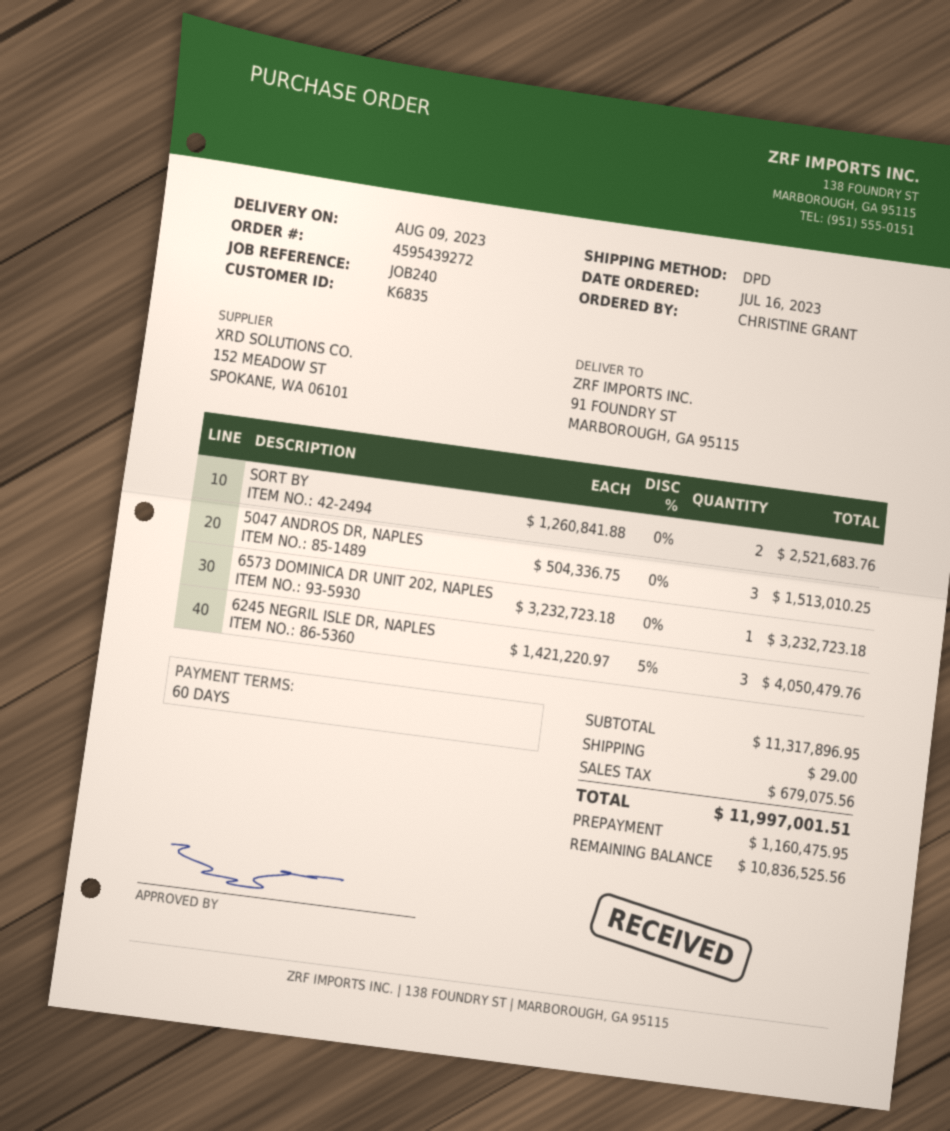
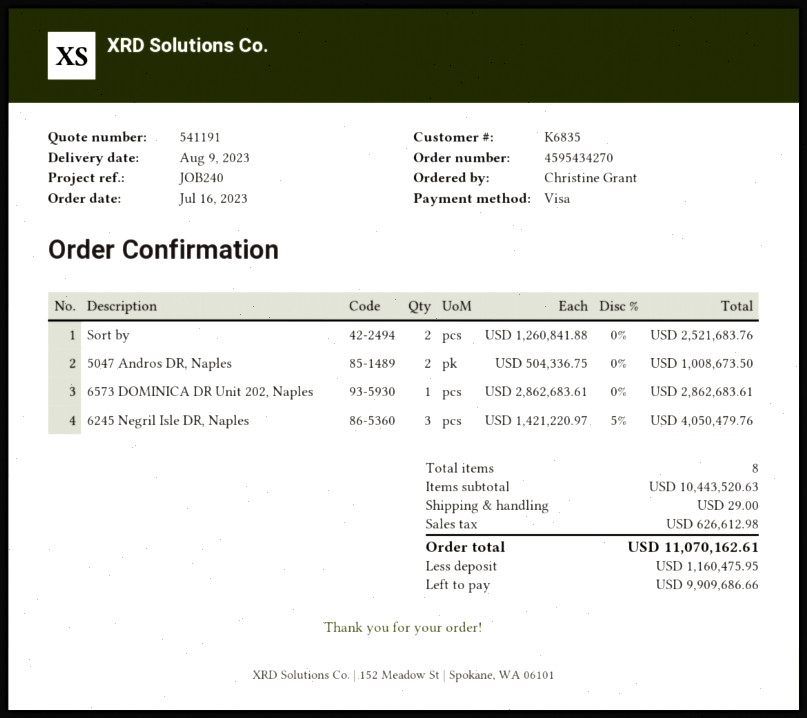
order number: 4595439272 -> 4595434270
5047 ANDROS DR, NAPLES: 3 x 504336.75 = 1513010.25 -> 2 x 504336.75 = 1008673.50
6573 DOMINICA DR UNIT 202, NAPLES: 1 x 3232723.18 = 3232723.18 -> 1 x 2862683.61 = 2862683.61
subtotal: 11317896.95 -> 10443520.63
tax: 679075.56 -> 626612.98
total: 11997001.51 -> 11070162.61
balance: 10836525.56 -> 9909686.66

